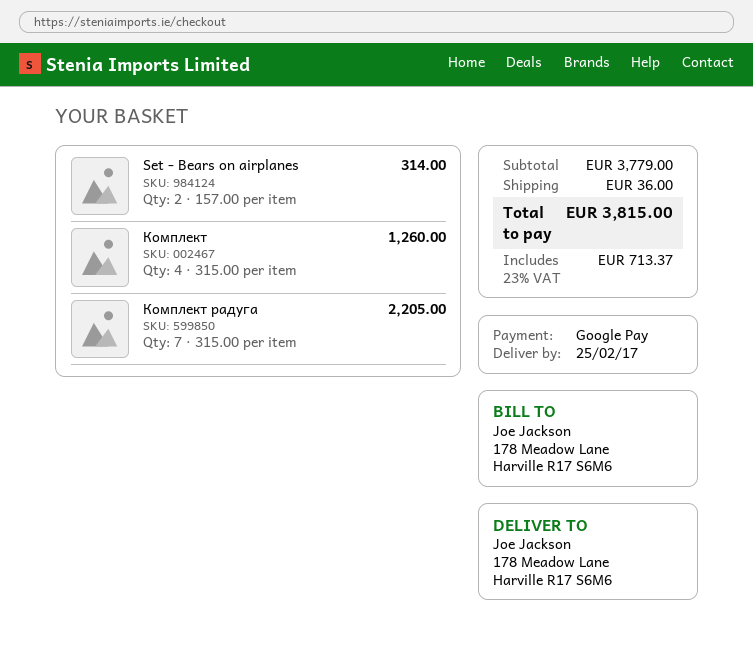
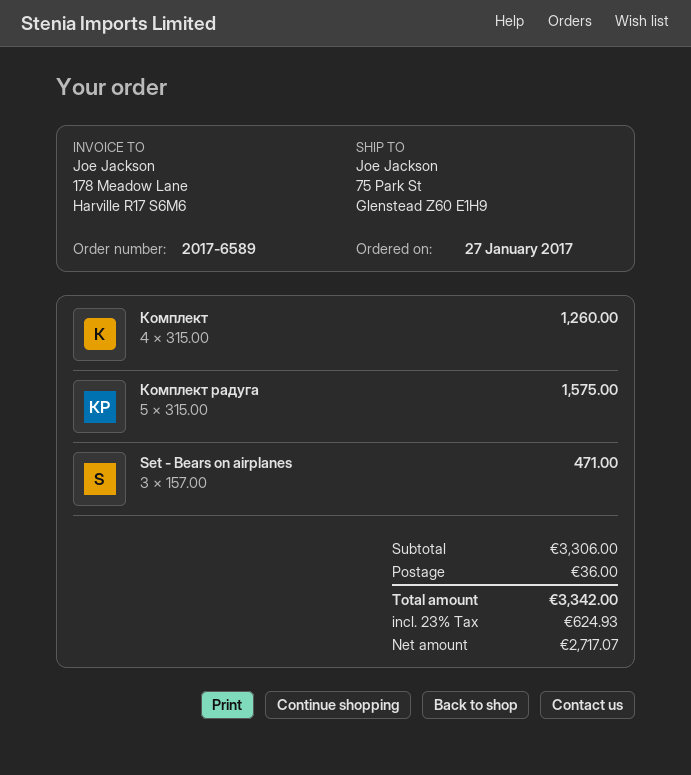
ship to: 178 Meadow Lane, Harville R17 S6M6 -> 75 Park St, Glenstead Z60 E1H9
Set - Bears on airplanes: 2 x 157.00 = 314.00 -> 3 x 157.00 = 471.00
Комплект радуга: 7 x 315.00 = 2205.00 -> 5 x 315.00 = 1575.00
subtotal: 3779.00 -> 3306.00
tax: 23% = 713.37 -> 23% = 624.93
total: 3815.00 -> 3342.00

